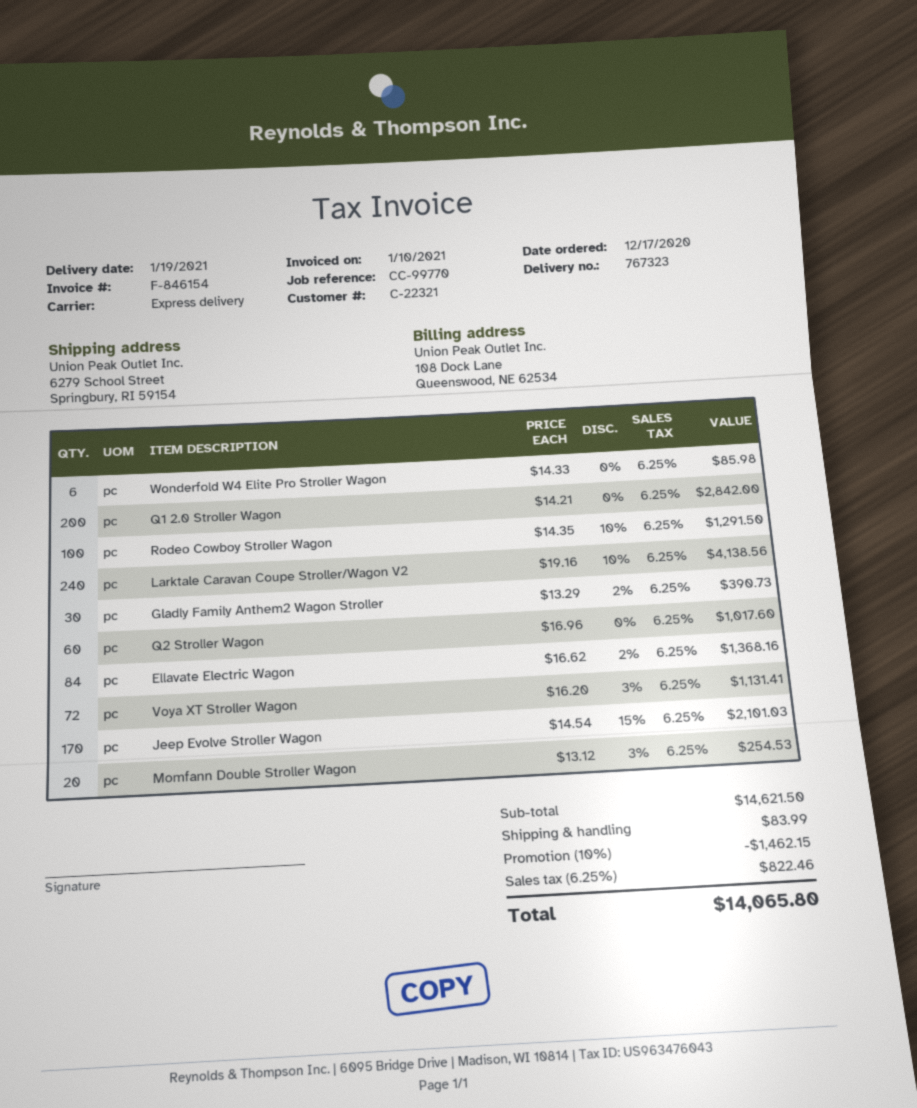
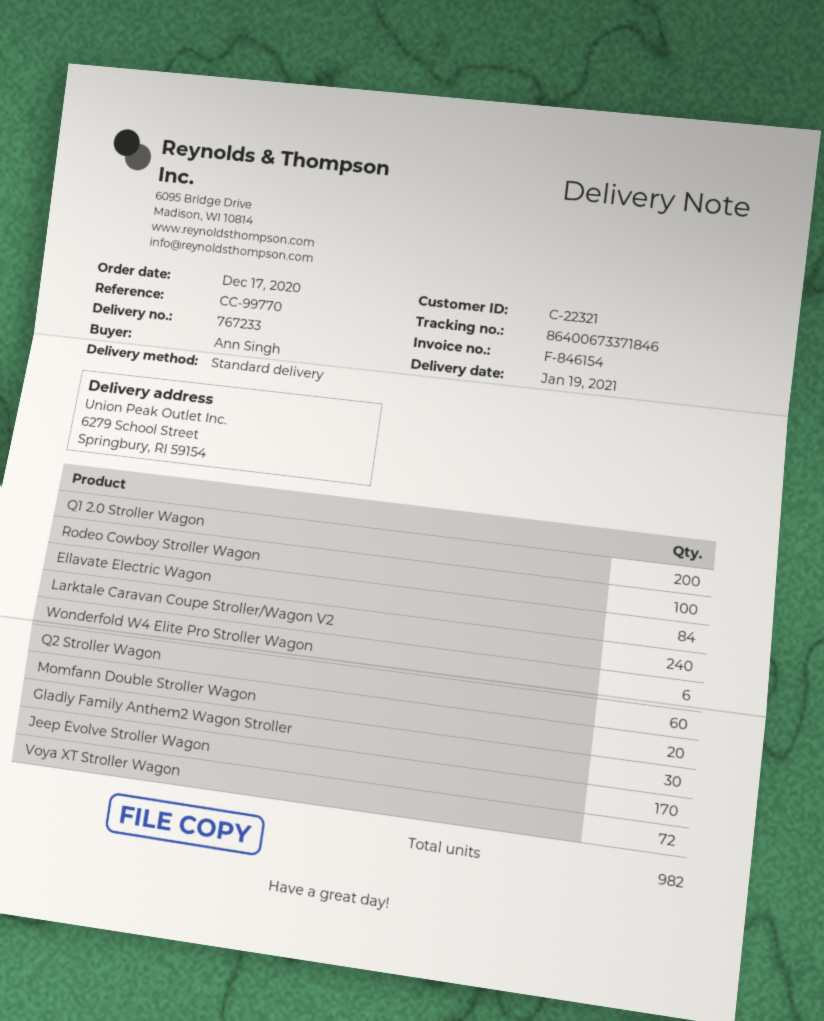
delivery note number: 767323 -> 767233
shipping method: express -> standard

